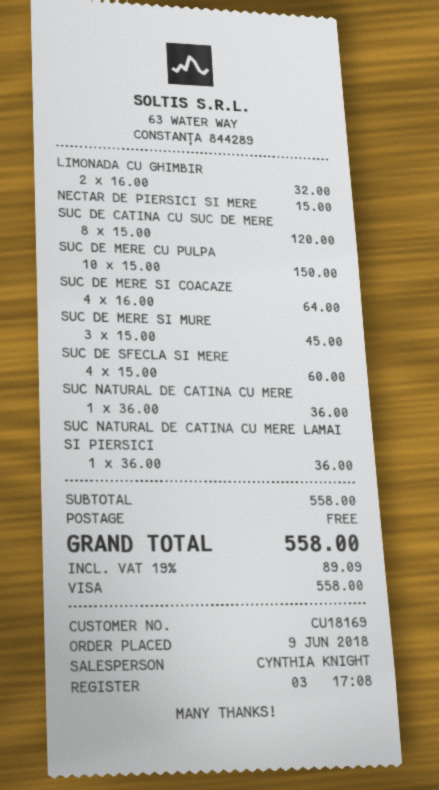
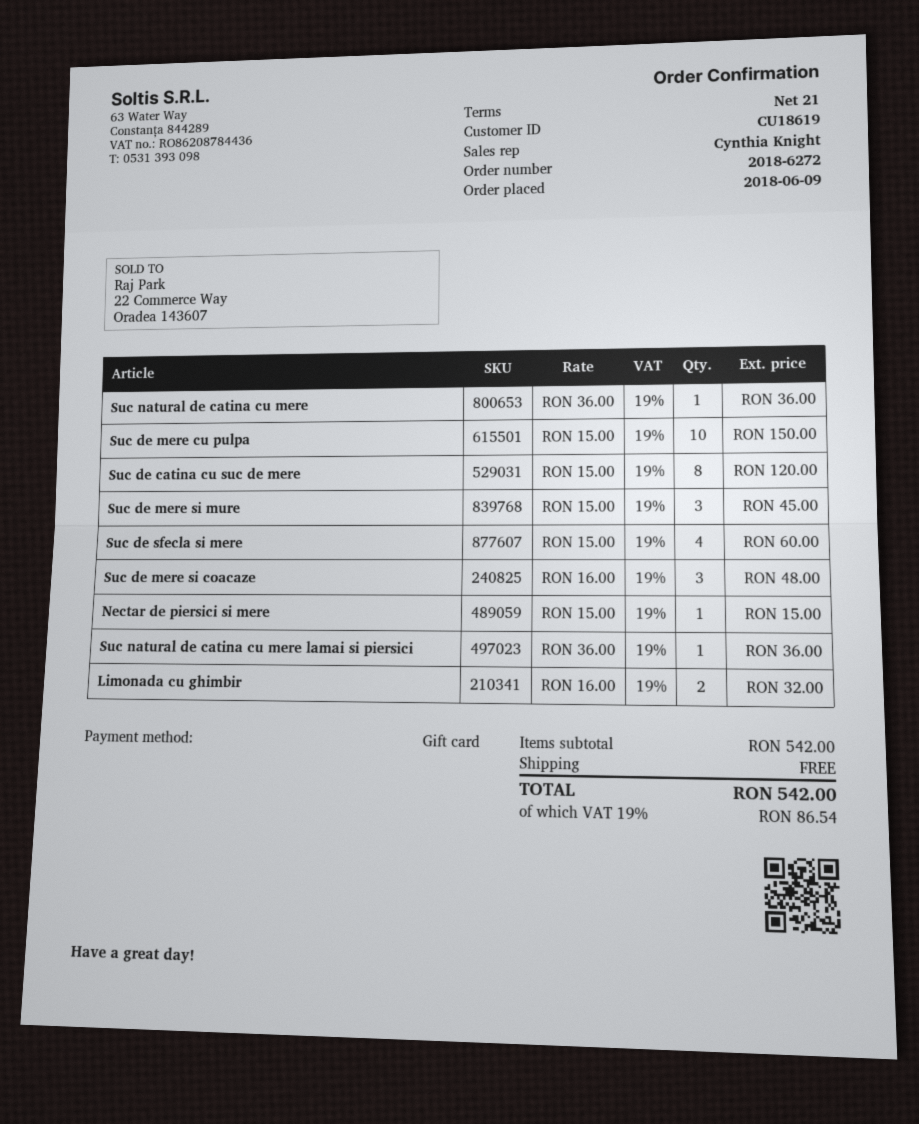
customer number: CU18169 -> CU18619
payment method: Visa -> gift card
SUC DE MERE SI COACAZE: 4 x 16.00 = 64.00 -> 3 x 16.00 = 48.00
subtotal: 558.00 -> 542.00
tax: 19% = 89.09 -> 19% = 86.54
total: 558.00 -> 542.00

